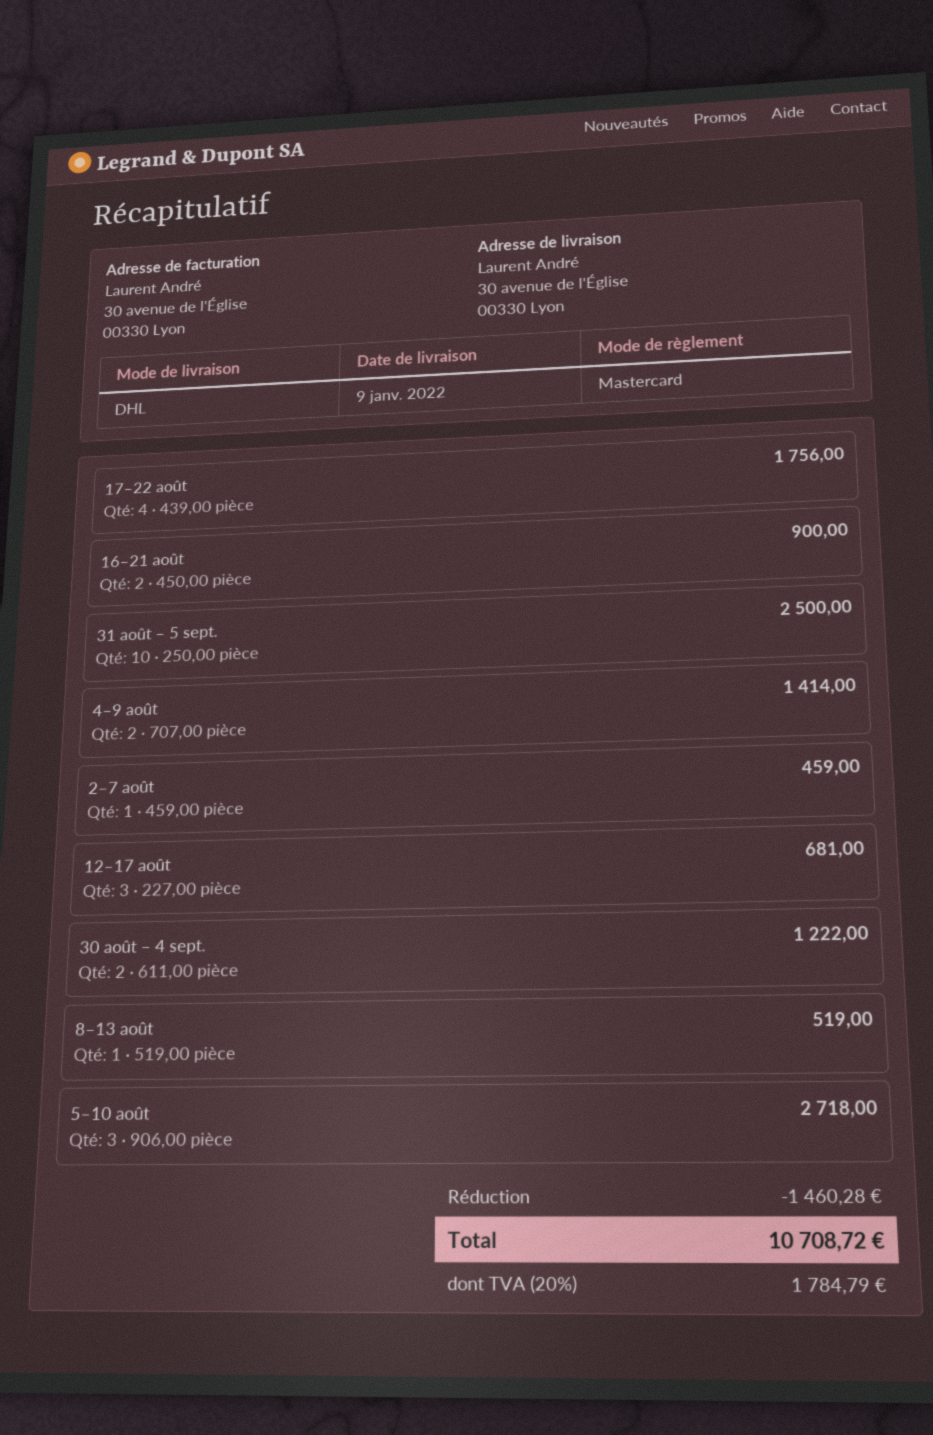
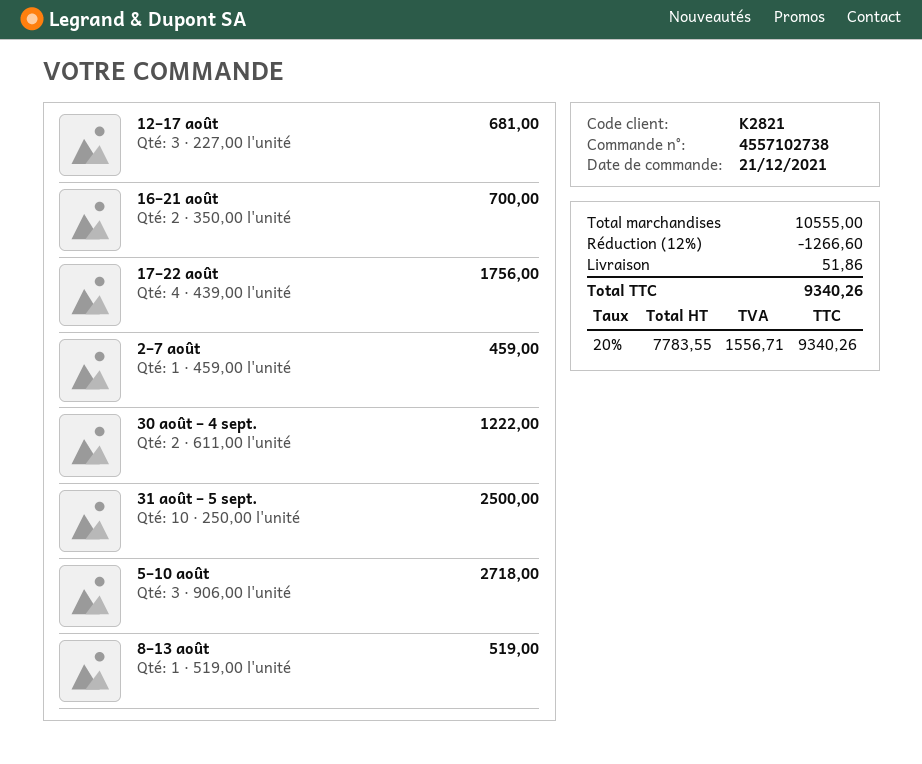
16–21 août: 2 x 450.00 = 900.00 -> 2 x 350.00 = 700.00
4–9 août: 2 x 707.00 = 1414.00 -> none
discount: 1460.28 -> 1266.60
shipping: none -> 51.86
tax: 20% = 1784.79 -> 20% = 1556.71
total: 10708.72 -> 9340.26

